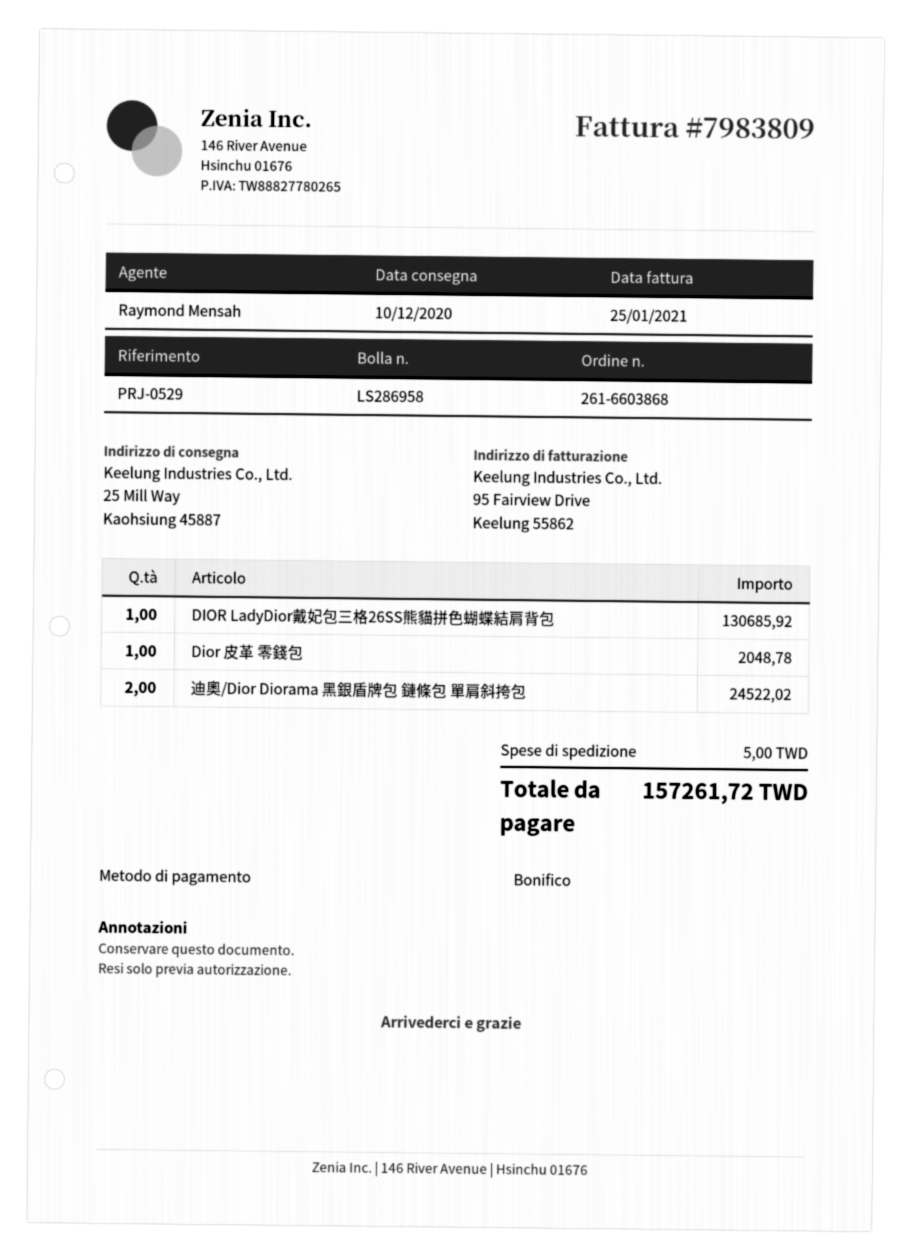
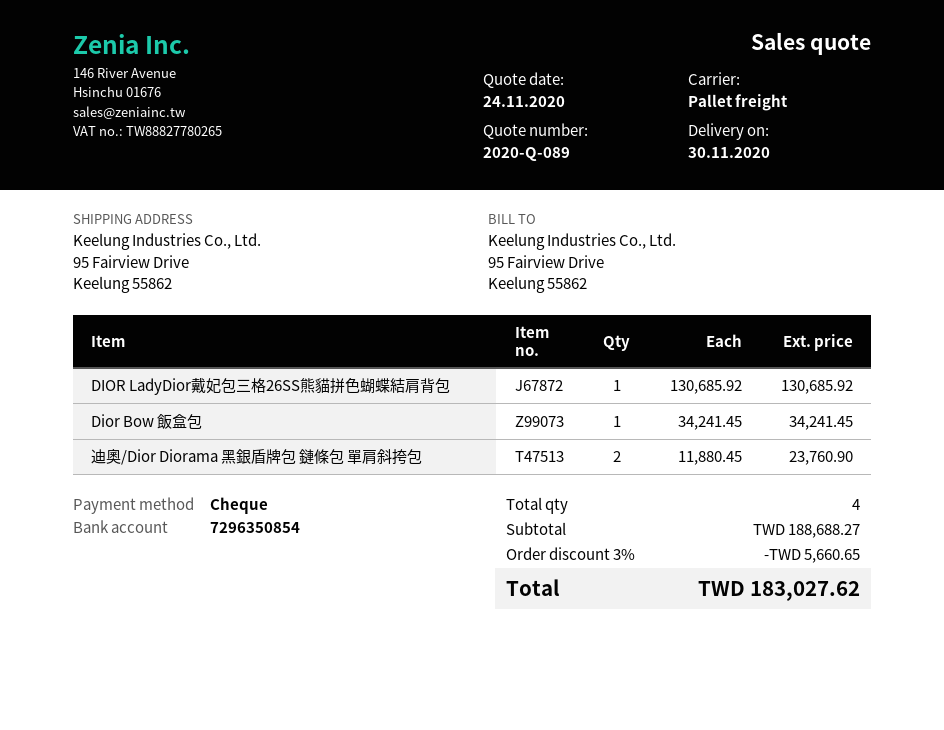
delivery date: 2020-12-10 -> 2020-11-30
payment method: bank transfer -> cheque
ship to: 25 Mill Way, Kaohsiung 45887 -> 95 Fairview Drive, Keelung 55862
Dior 皮革 零錢包: 1 for 2048.78 -> none
迪奧/Dior Diorama 黑銀盾牌包 鏈條包 單肩斜挎包: 2 for 24522.02 -> 2 for 23760.90
Dior Bow 飯盒包: none -> 1 for 34241.45
discount: none -> 3% = 5660.65
shipping: 5.00 -> none
total: 157261.72 -> 183027.62

